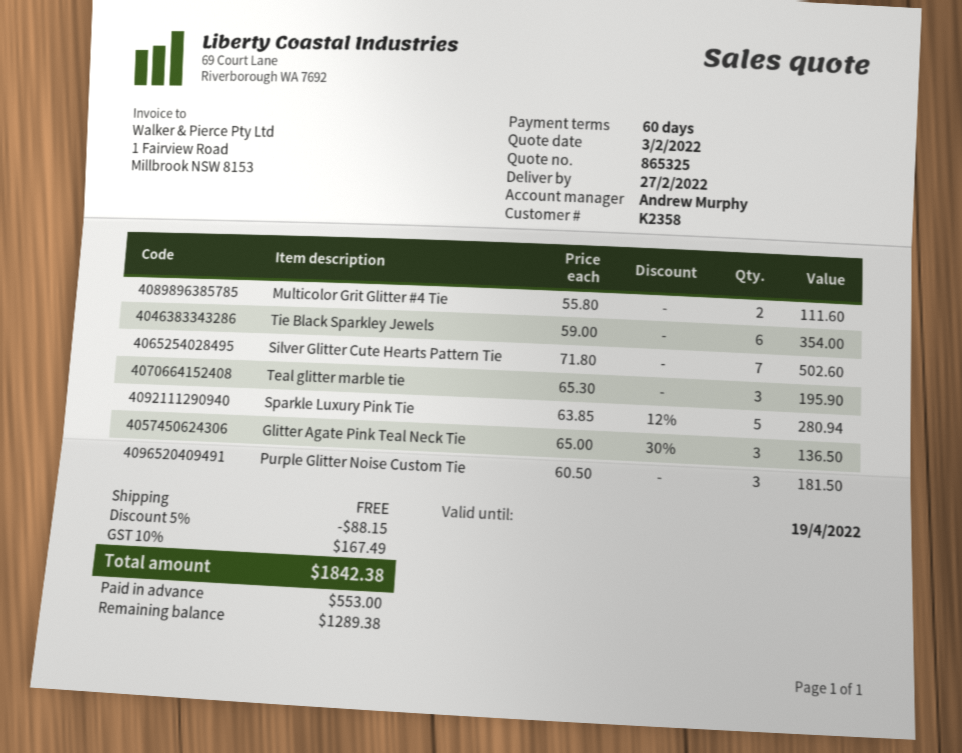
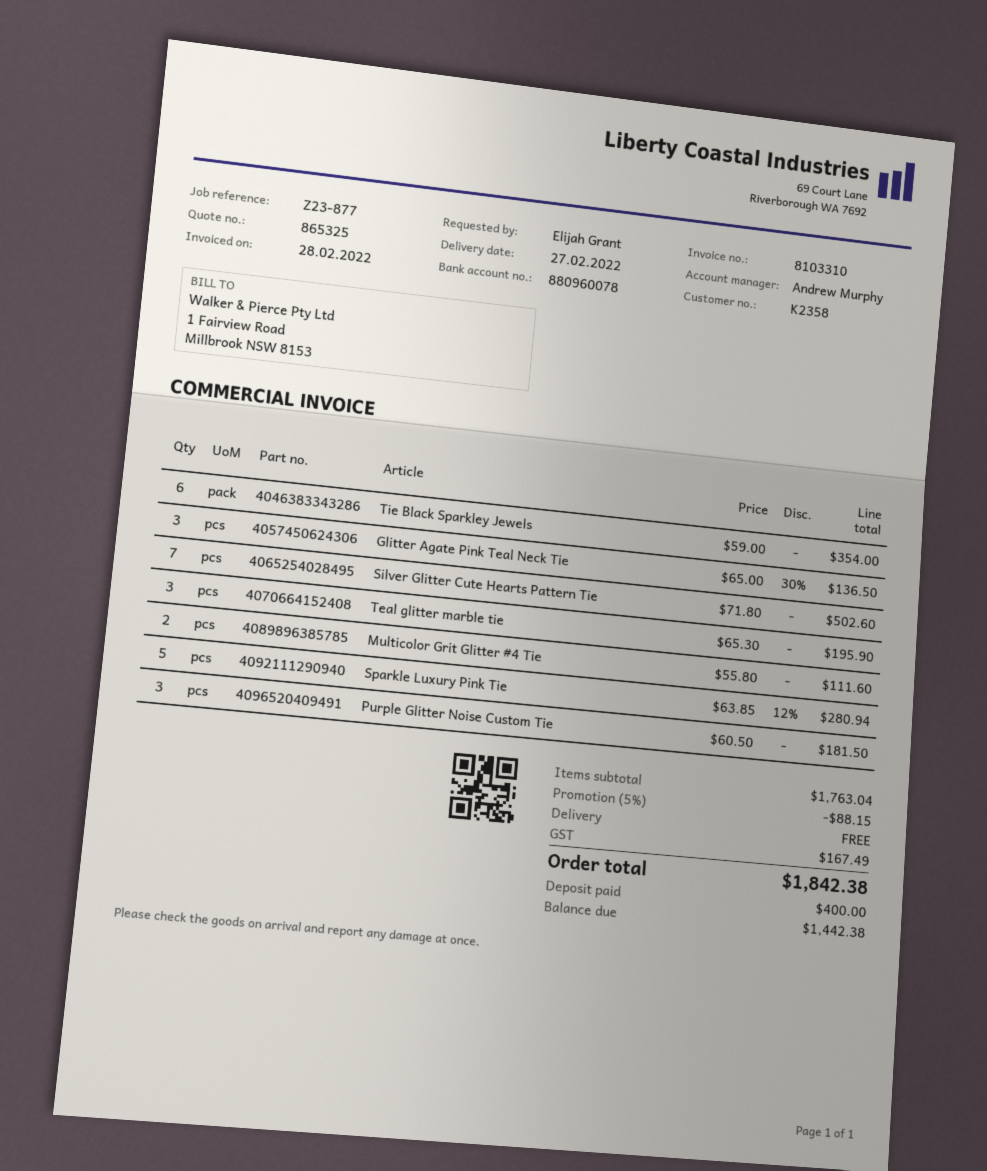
deposit: 553.00 -> 400.00
balance: 1289.38 -> 1442.38

